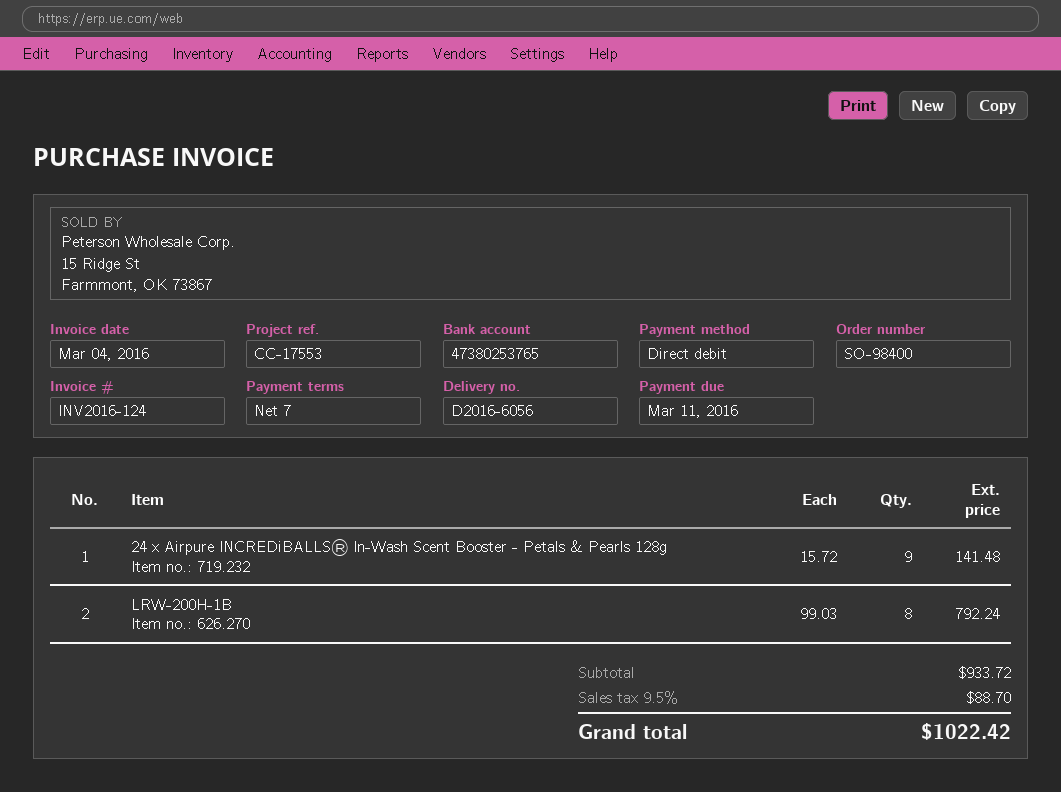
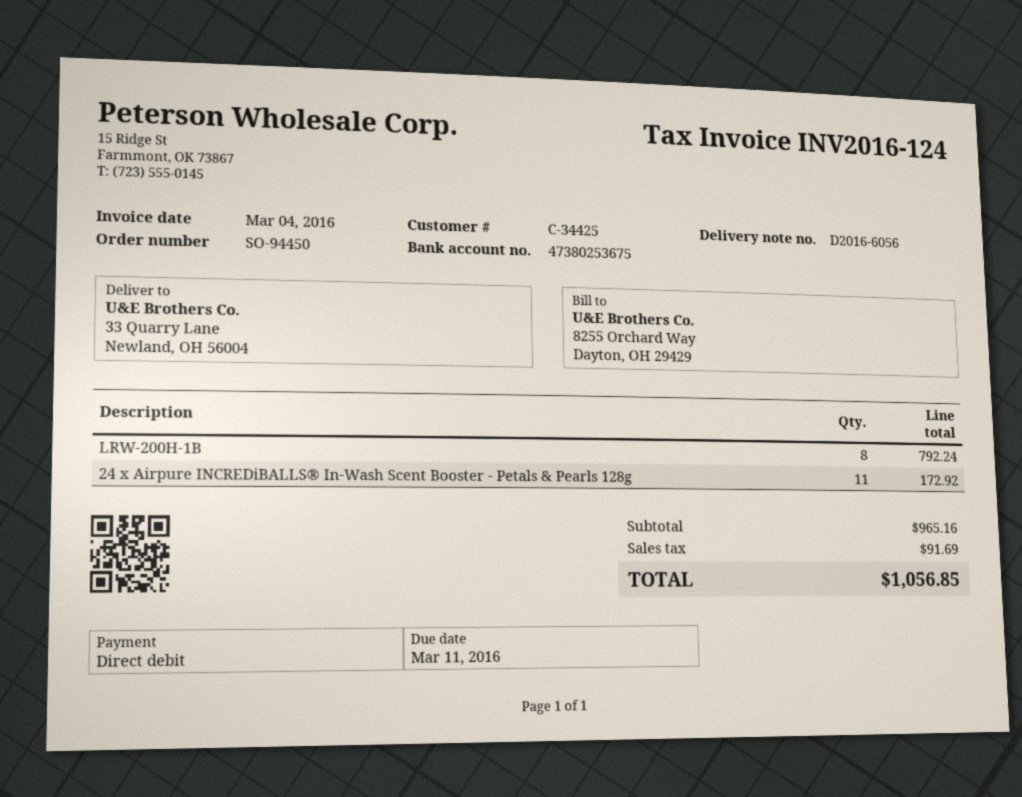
order number: SO-98400 -> SO-94450
bank account: 47380253765 -> 47380253675
24 x Airpure INCREDiBALLS® In-Wash Scent Booster - Petals & Pearls 128g: 9 for 141.48 -> 11 for 172.92
subtotal: 933.72 -> 965.16
tax: 88.70 -> 91.69
total: 1022.42 -> 1056.85

